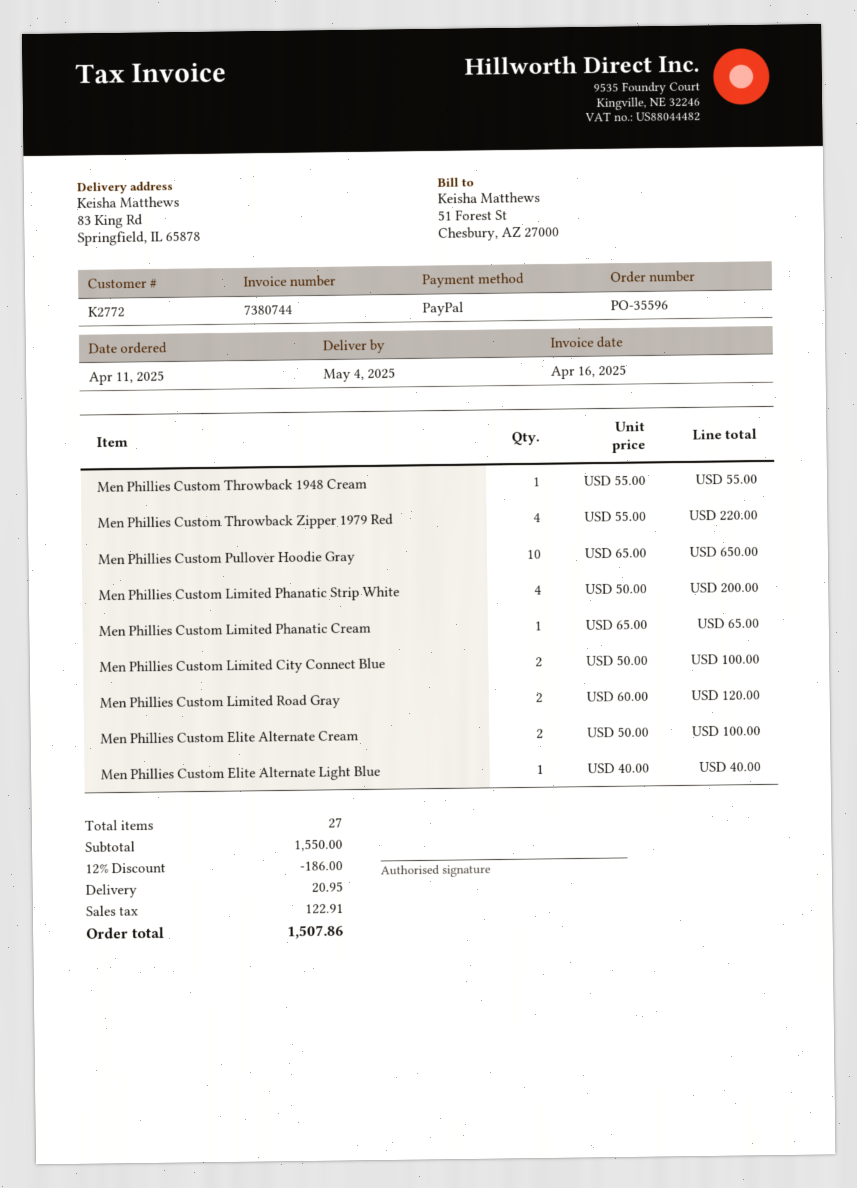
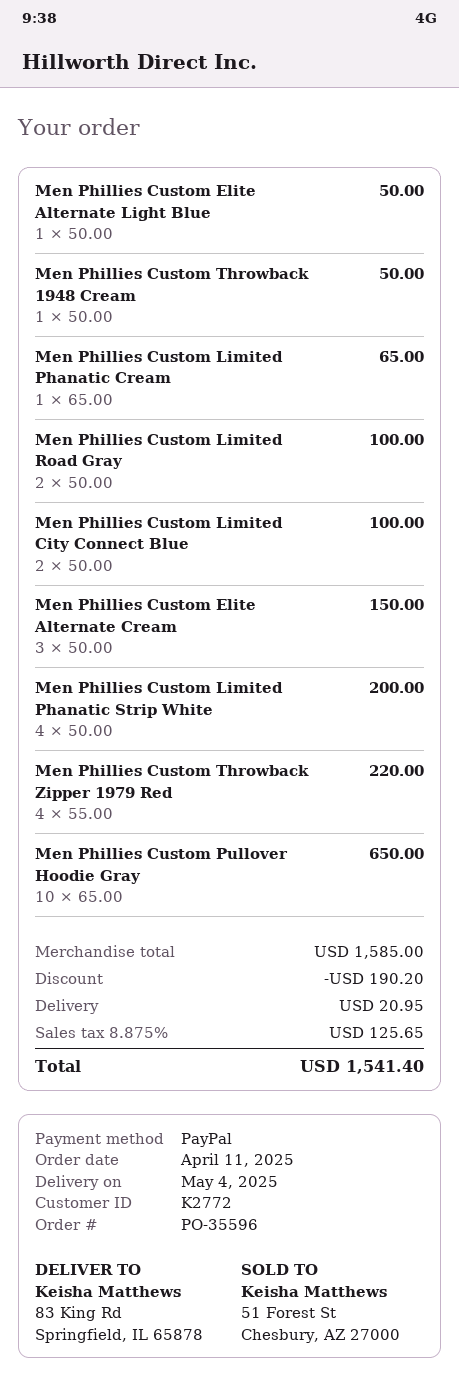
Men Phillies Custom Throwback 1948 Cream: 1 x 55.00 = 55.00 -> 1 x 50.00 = 50.00
Men Phillies Custom Limited Road Gray: 2 x 60.00 = 120.00 -> 2 x 50.00 = 100.00
Men Phillies Custom Elite Alternate Cream: 2 x 50.00 = 100.00 -> 3 x 50.00 = 150.00
Men Phillies Custom Elite Alternate Light Blue: 1 x 40.00 = 40.00 -> 1 x 50.00 = 50.00
subtotal: 1550.00 -> 1585.00
discount: 186.00 -> 190.20
tax: 122.91 -> 125.65
total: 1507.86 -> 1541.40

